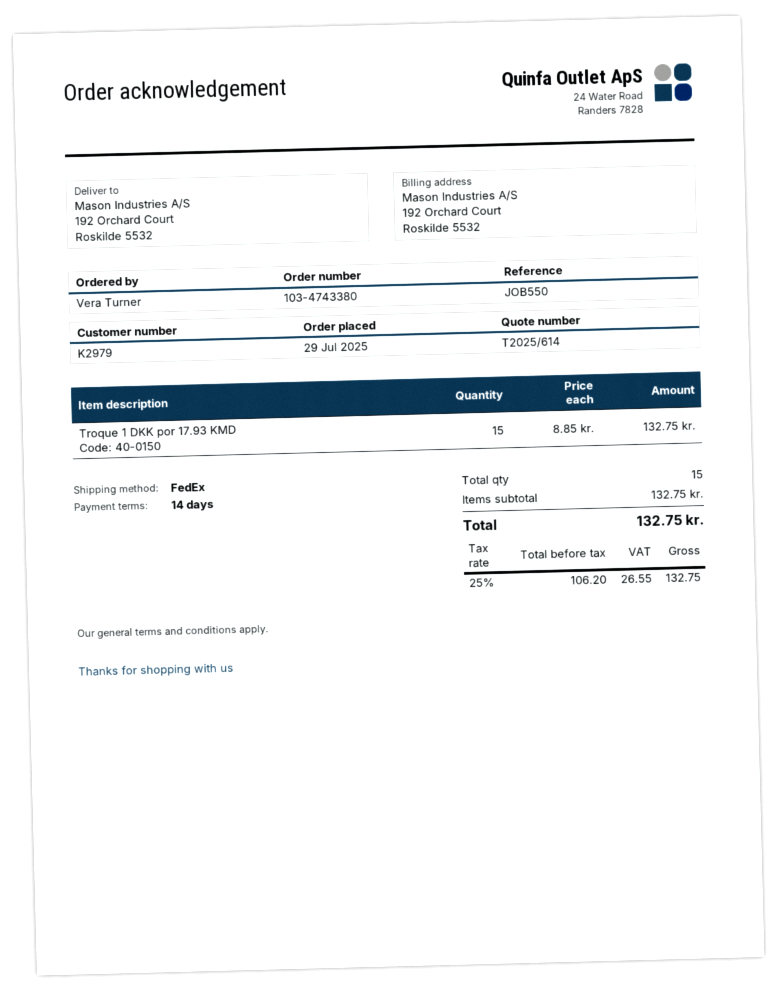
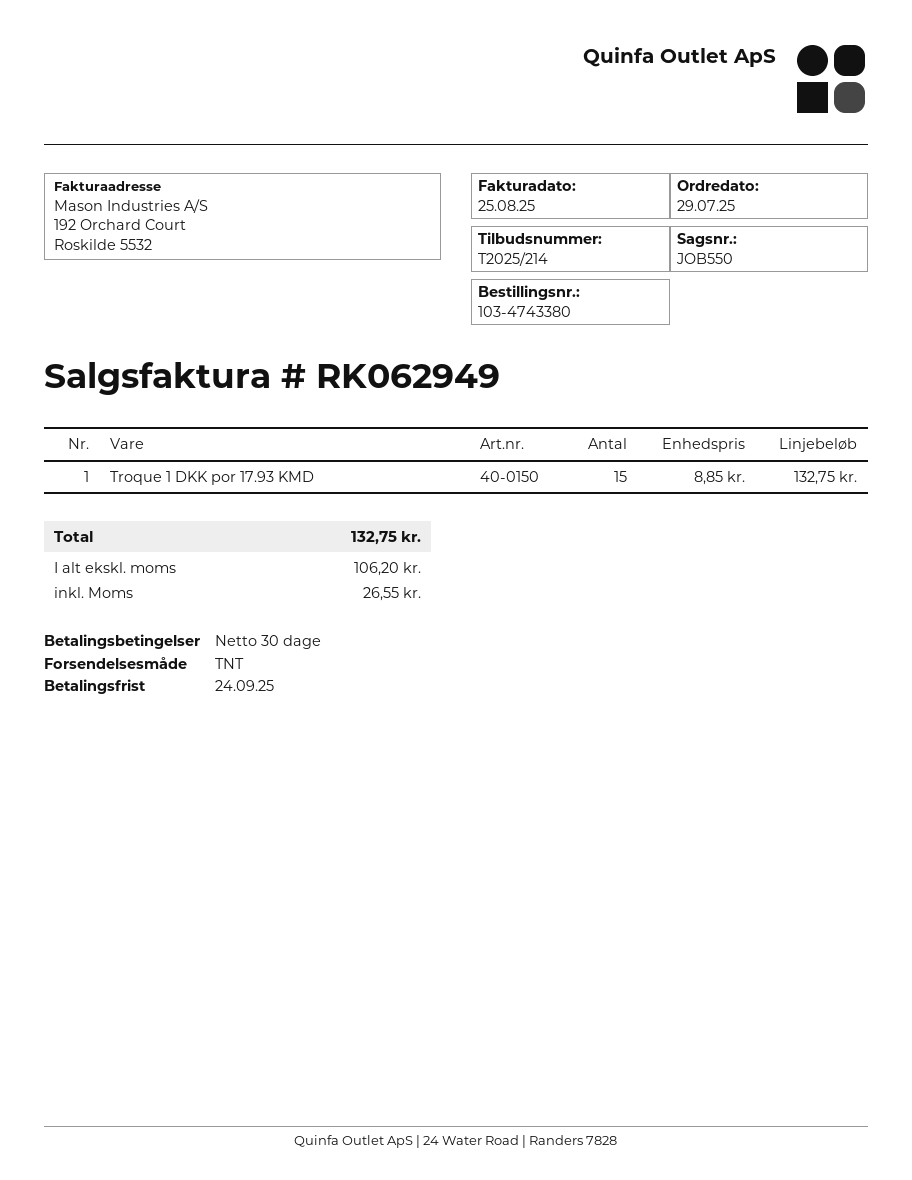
quote number: T2025/614 -> T2025/214
payment terms: 14 days -> 30 days
shipping method: FedEx -> TNT

